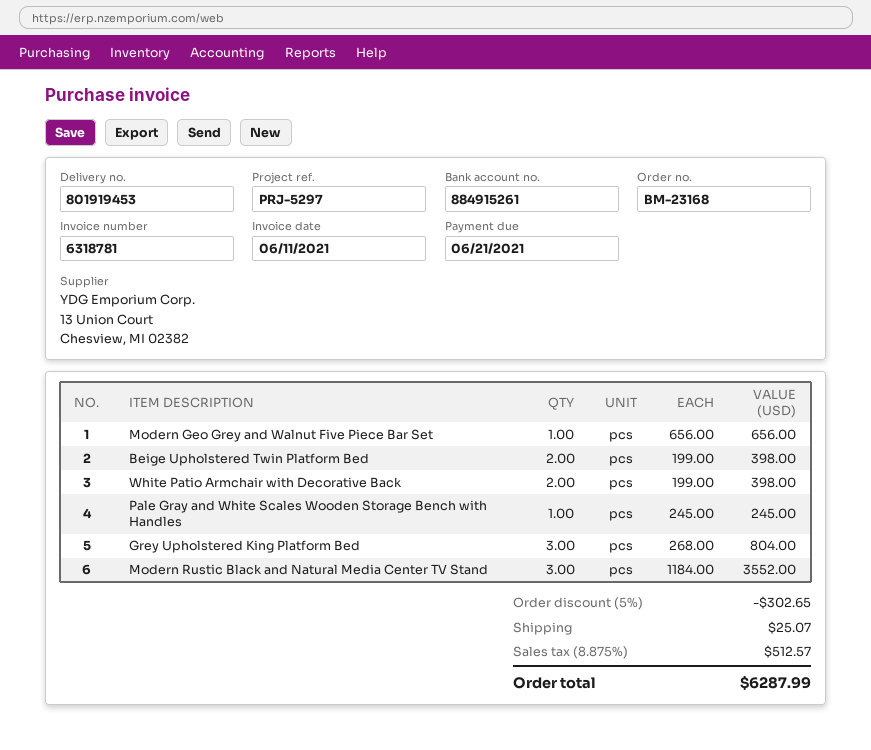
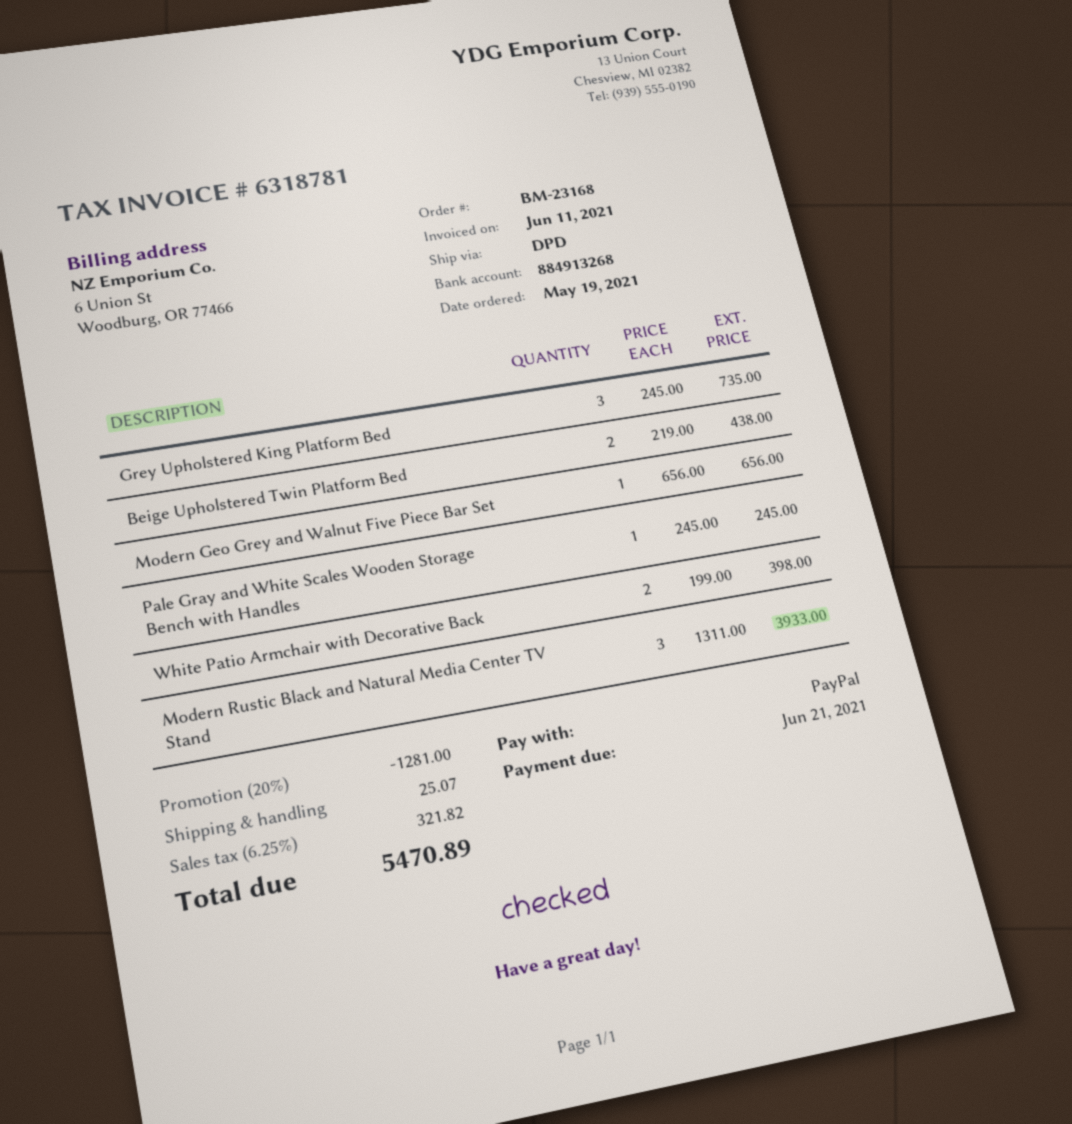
bank account: 884915261 -> 884913268
Beige Upholstered Twin Platform Bed: 2 x 199.00 = 398.00 -> 2 x 219.00 = 438.00
Grey Upholstered King Platform Bed: 3 x 268.00 = 804.00 -> 3 x 245.00 = 735.00
Modern Rustic Black and Natural Media Center TV Stand: 3 x 1184.00 = 3552.00 -> 3 x 1311.00 = 3933.00
discount: 5% = 302.65 -> 20% = 1281.00
tax: 8.875% = 512.57 -> 6.25% = 321.82
total: 6287.99 -> 5470.89

